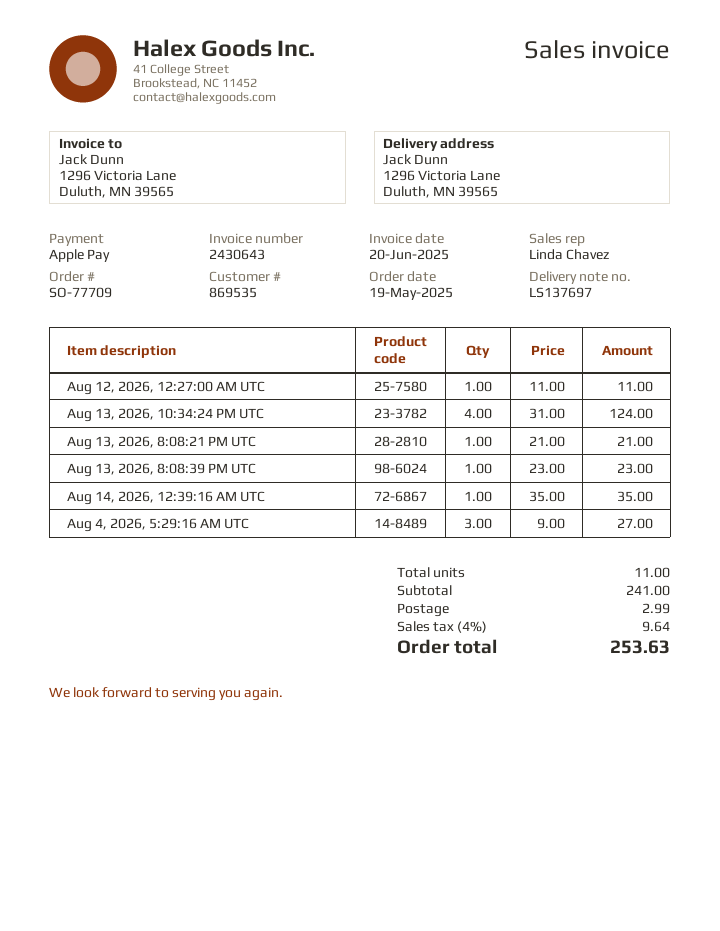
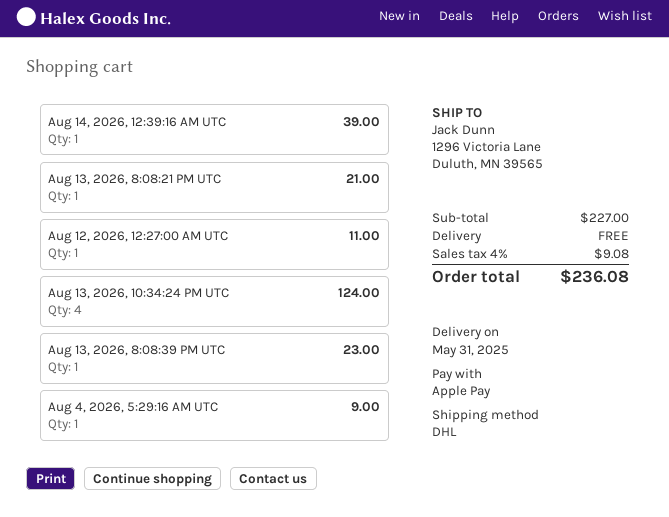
Aug 14, 2026, 12:39:16 AM UTC: 1 for 35.00 -> 1 for 39.00
Aug 4, 2026, 5:29:16 AM UTC: 3 for 27.00 -> 1 for 9.00
subtotal: 241.00 -> 227.00
shipping: 2.99 -> 0.00
tax: 4% = 9.64 -> 4% = 9.08
total: 253.63 -> 236.08

